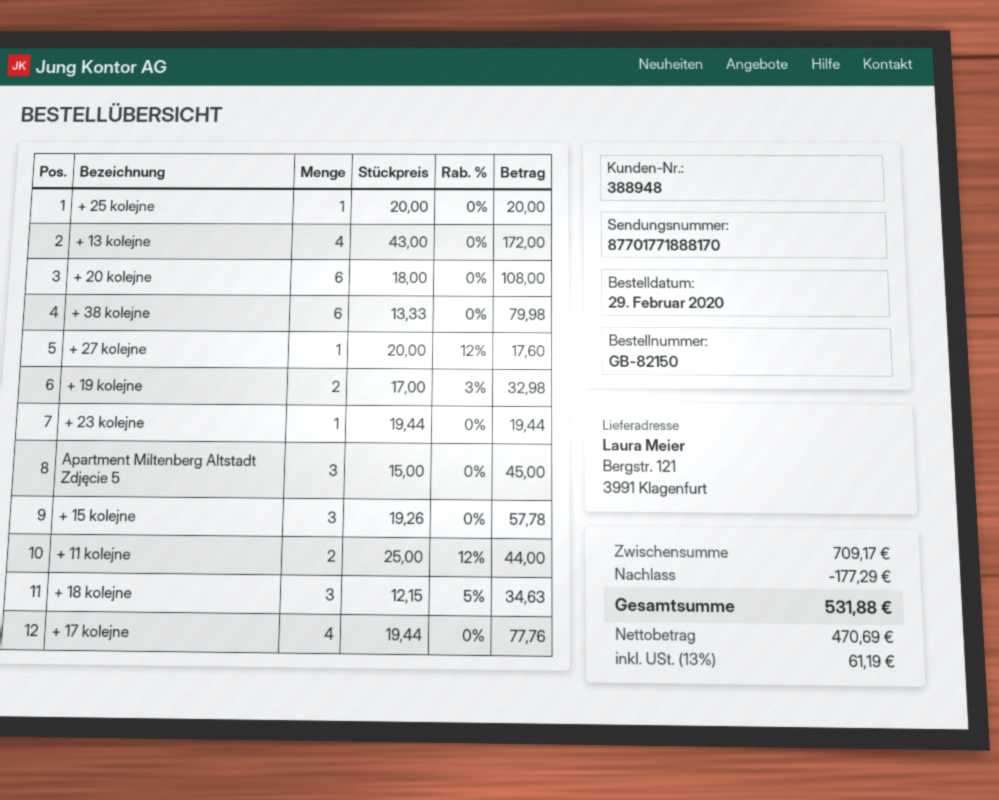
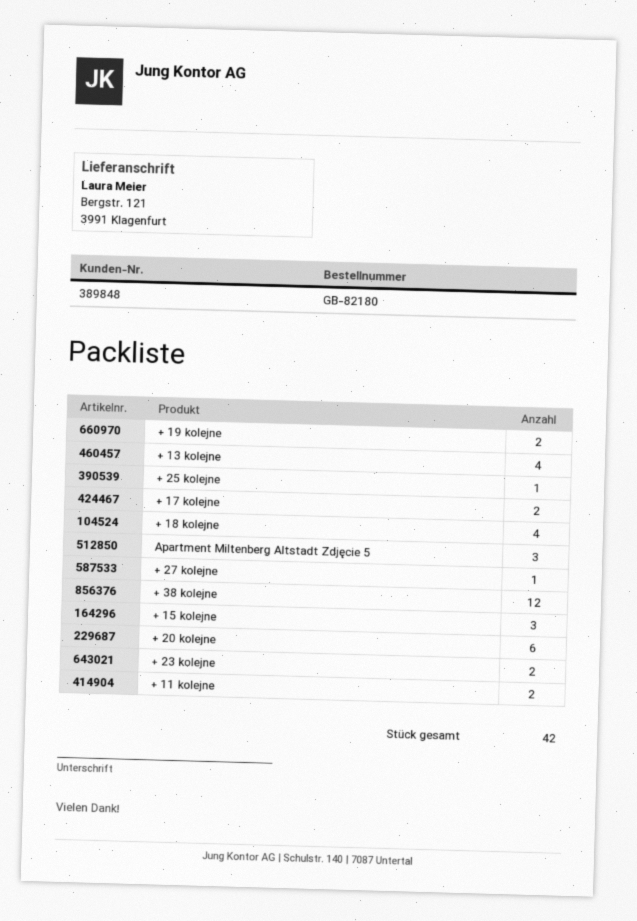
order number: GB-82150 -> GB-82180
customer number: 388948 -> 389848
+ 38 kolejne: 6 -> 12
+ 23 kolejne: 1 -> 2
+ 18 kolejne: 3 -> 4
+ 17 kolejne: 4 -> 2

